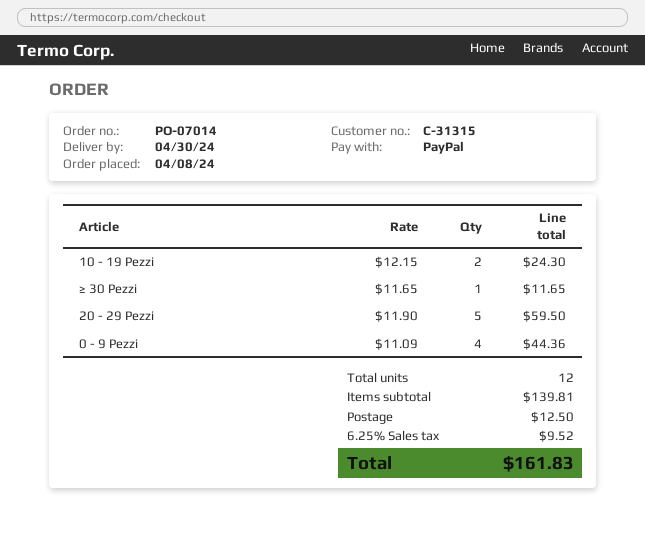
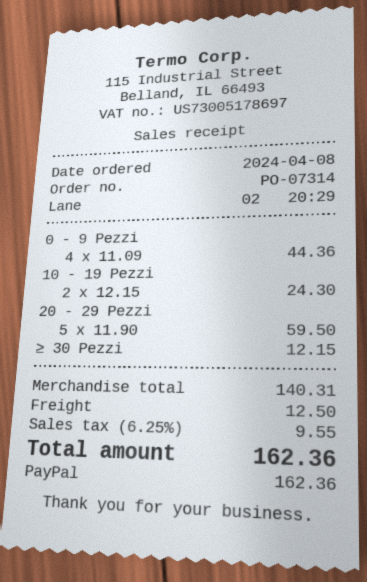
order number: PO-07014 -> PO-07314
≥ 30 Pezzi: 1 x 11.65 = 11.65 -> 1 x 12.15 = 12.15
subtotal: 139.81 -> 140.31
tax: 6.25% = 9.52 -> 6.25% = 9.55
total: 161.83 -> 162.36

